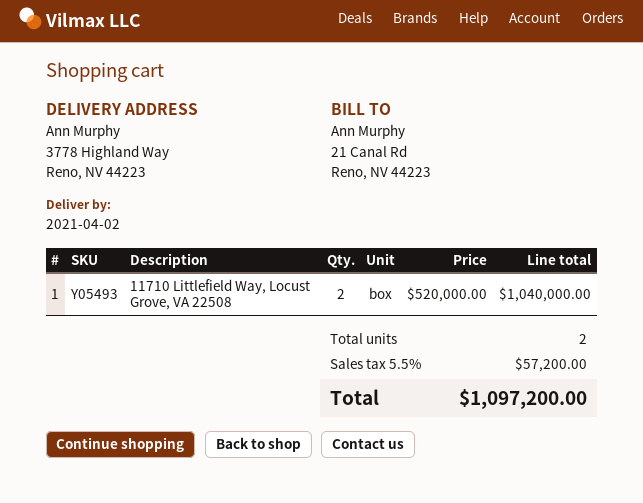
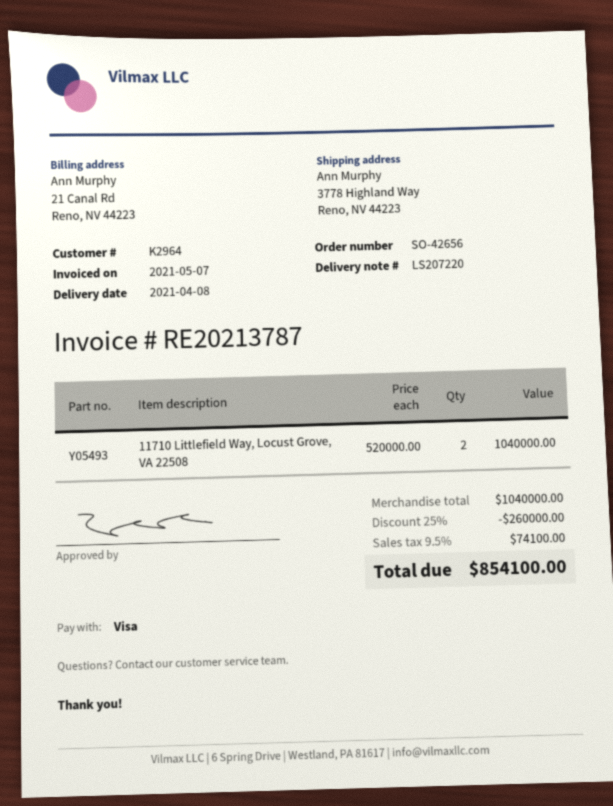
delivery date: 2021-04-02 -> 2021-04-08
discount: none -> 25% = 260000.00
tax: 5.5% = 57200.00 -> 9.5% = 74100.00
total: 1097200.00 -> 854100.00

